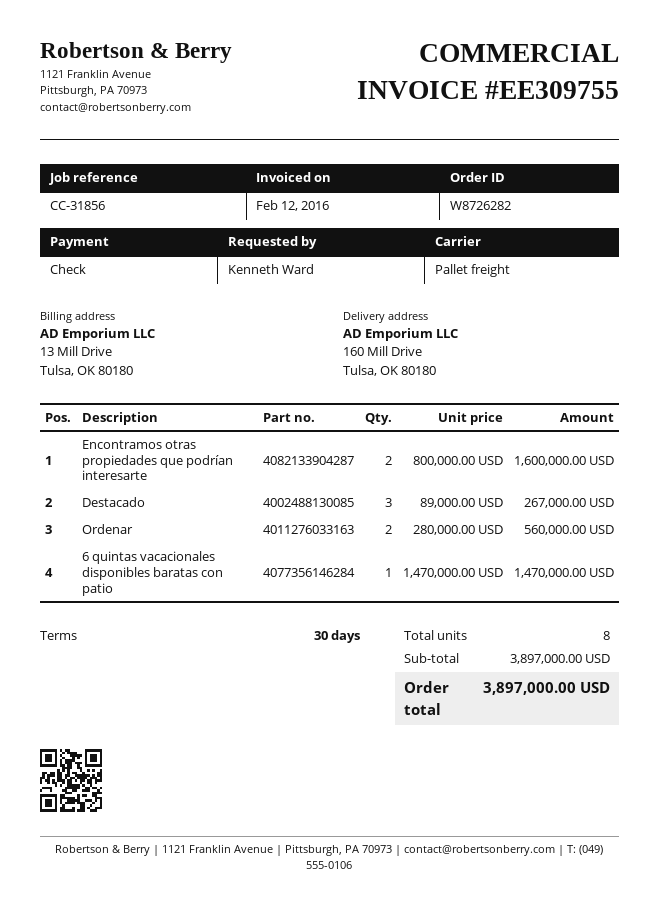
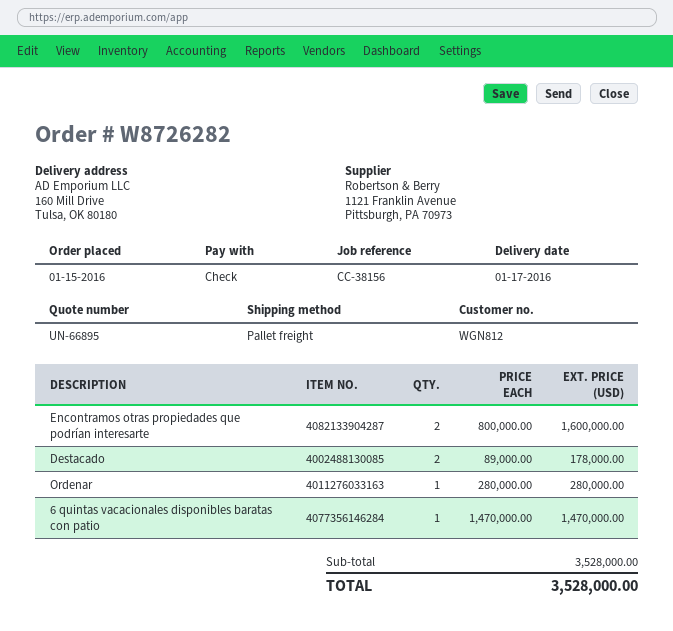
reference: CC-31856 -> CC-38156
Destacado: 3 x 89000.00 = 267000.00 -> 2 x 89000.00 = 178000.00
Ordenar: 2 x 280000.00 = 560000.00 -> 1 x 280000.00 = 280000.00
subtotal: 3897000.00 -> 3528000.00
total: 3897000.00 -> 3528000.00

